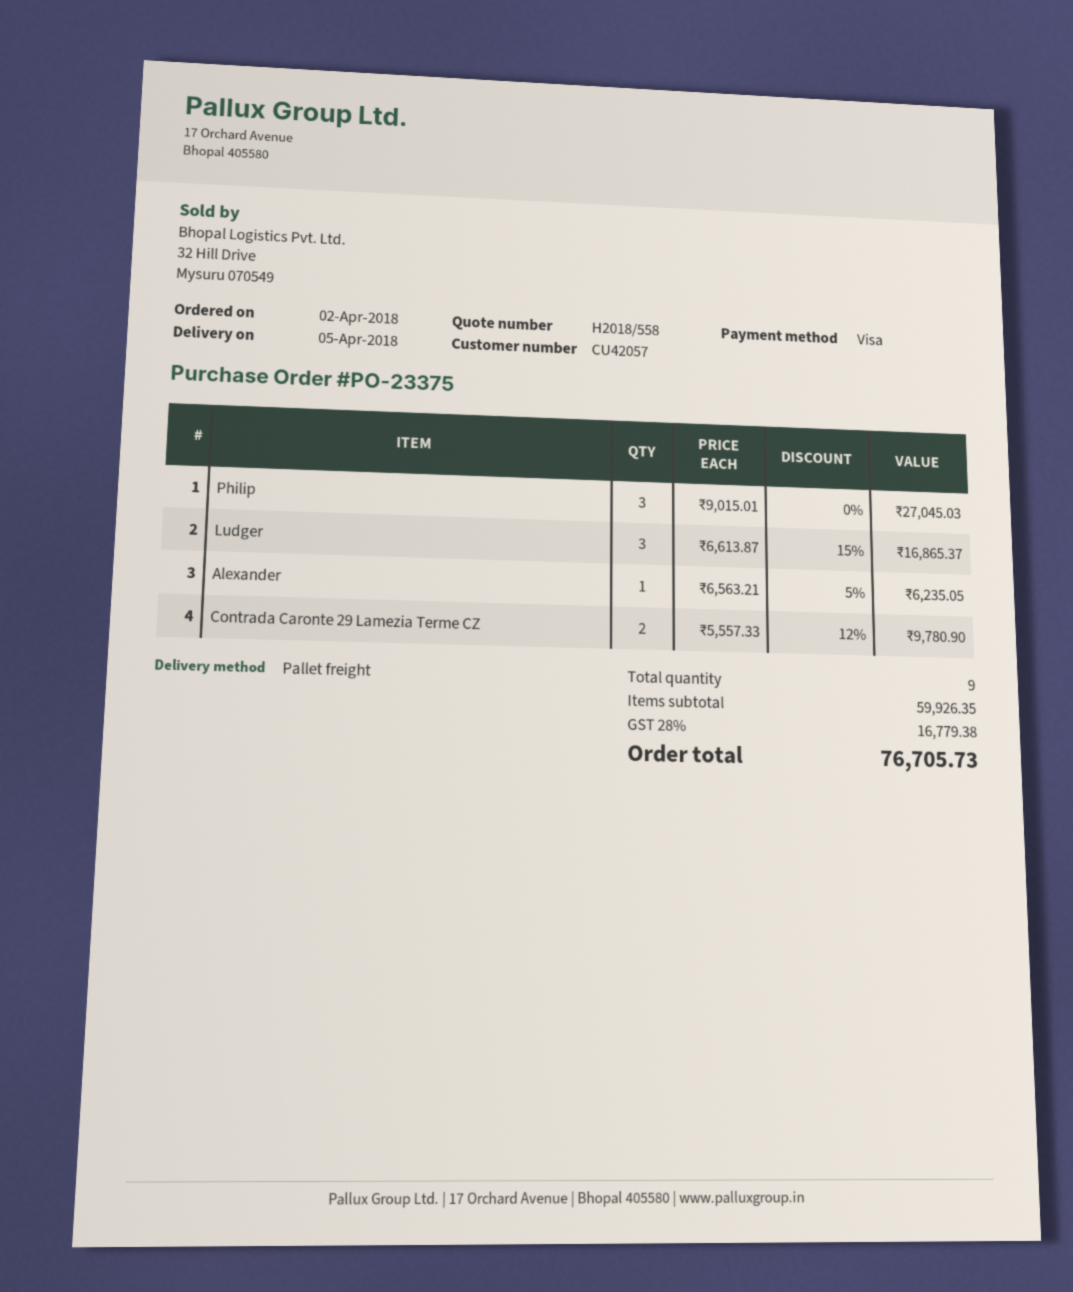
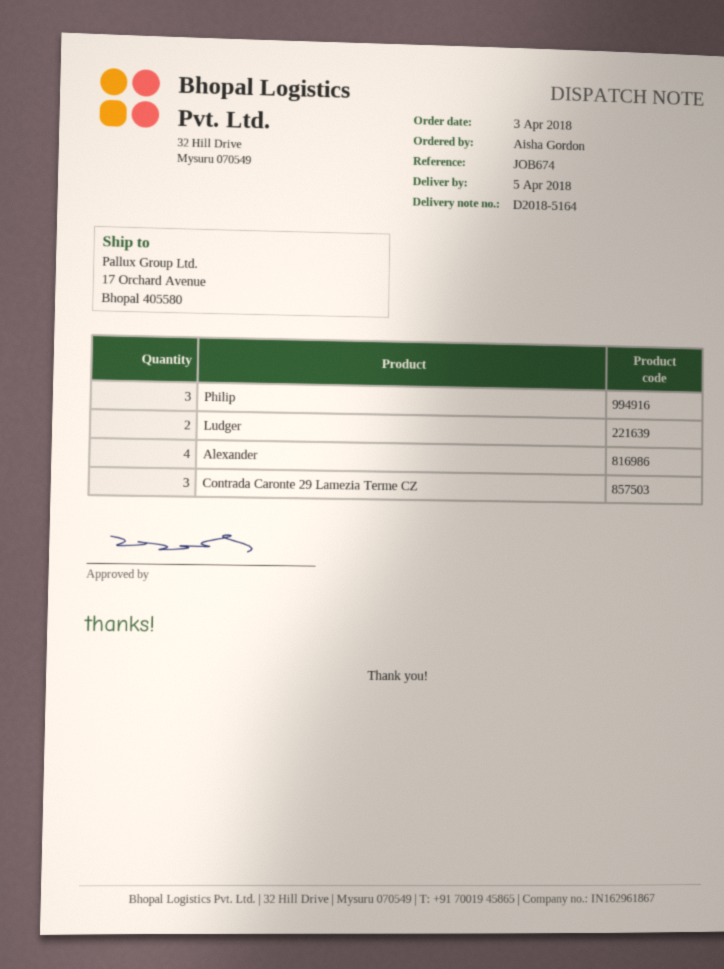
order date: 2018-04-02 -> 2018-04-03
Ludger: 3 -> 2
Alexander: 1 -> 4
Contrada Caronte 29 Lamezia Terme CZ: 2 -> 3

